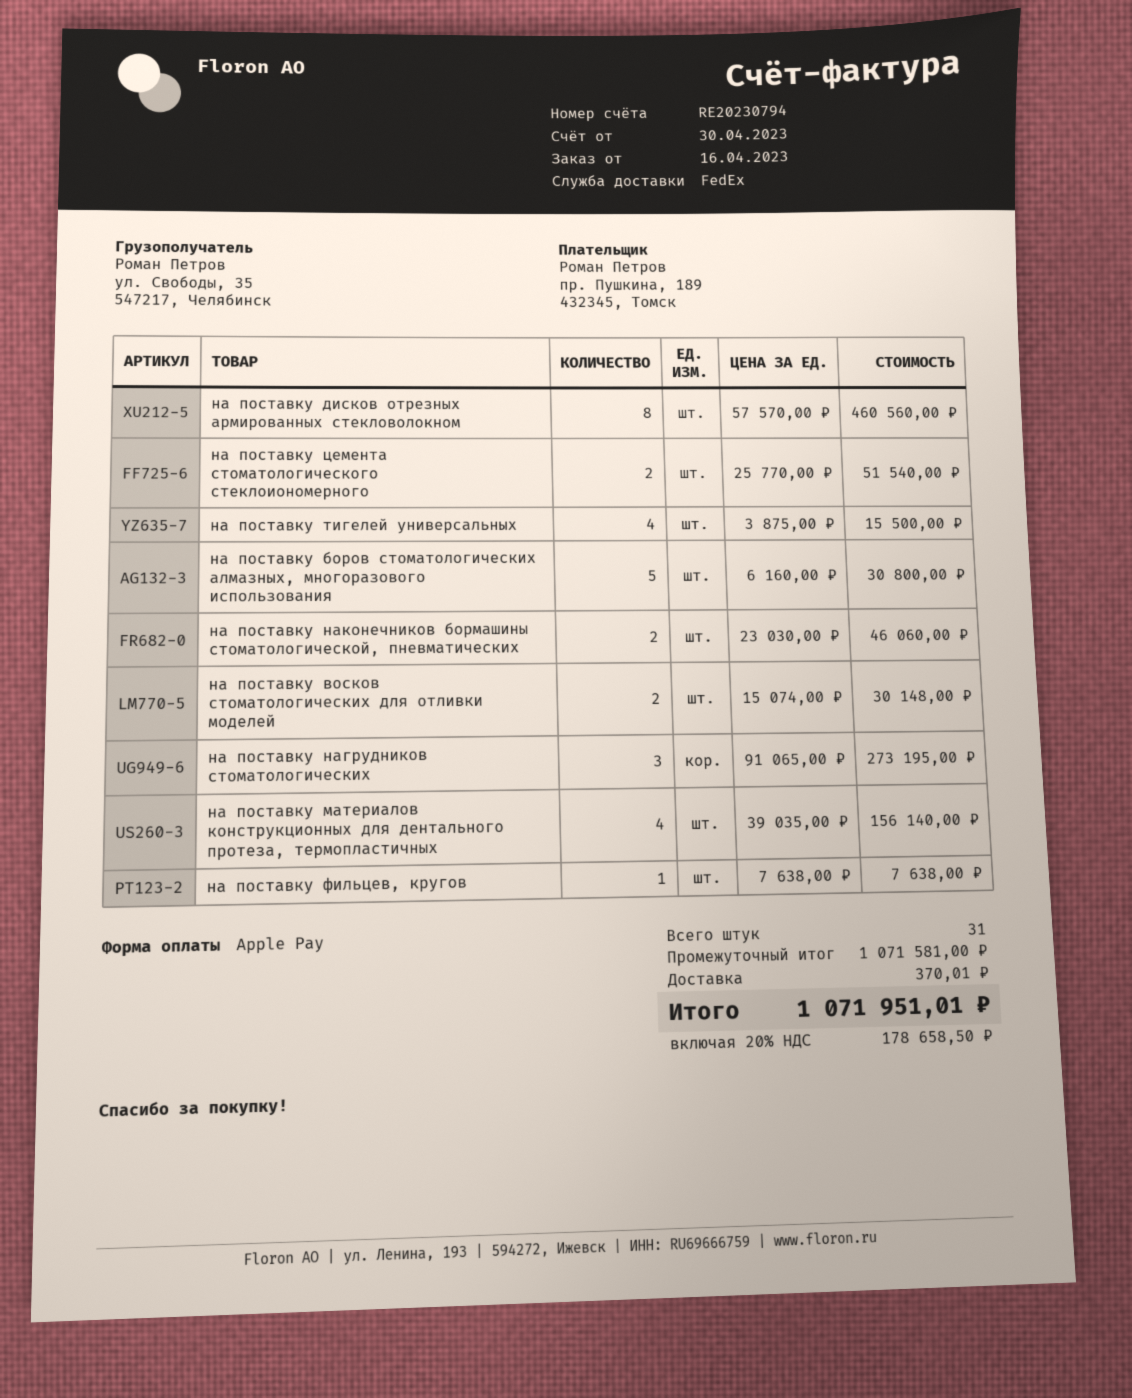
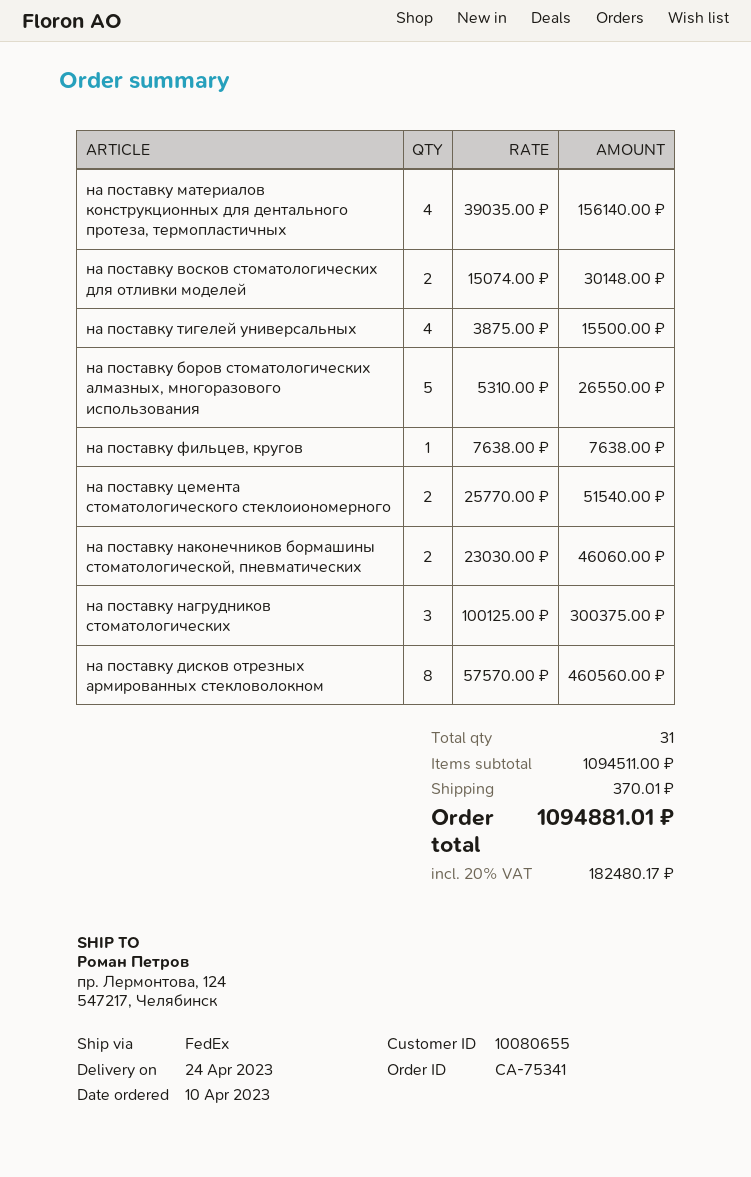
order date: 2023-04-16 -> 2023-04-10
ship to: ул. Свободы, 35, 547217, Челябинск -> пр. Лермонтова, 124, 547217, Челябинск
на поставку боров стоматологических алмазных, многоразового использования: 5 x 6160.00 = 30800.00 -> 5 x 5310.00 = 26550.00
на поставку нагрудников стоматологических: 3 x 91065.00 = 273195.00 -> 3 x 100125.00 = 300375.00
subtotal: 1071581.00 -> 1094511.00
tax: 20% = 178658.50 -> 20% = 182480.17
total: 1071951.01 -> 1094881.01

